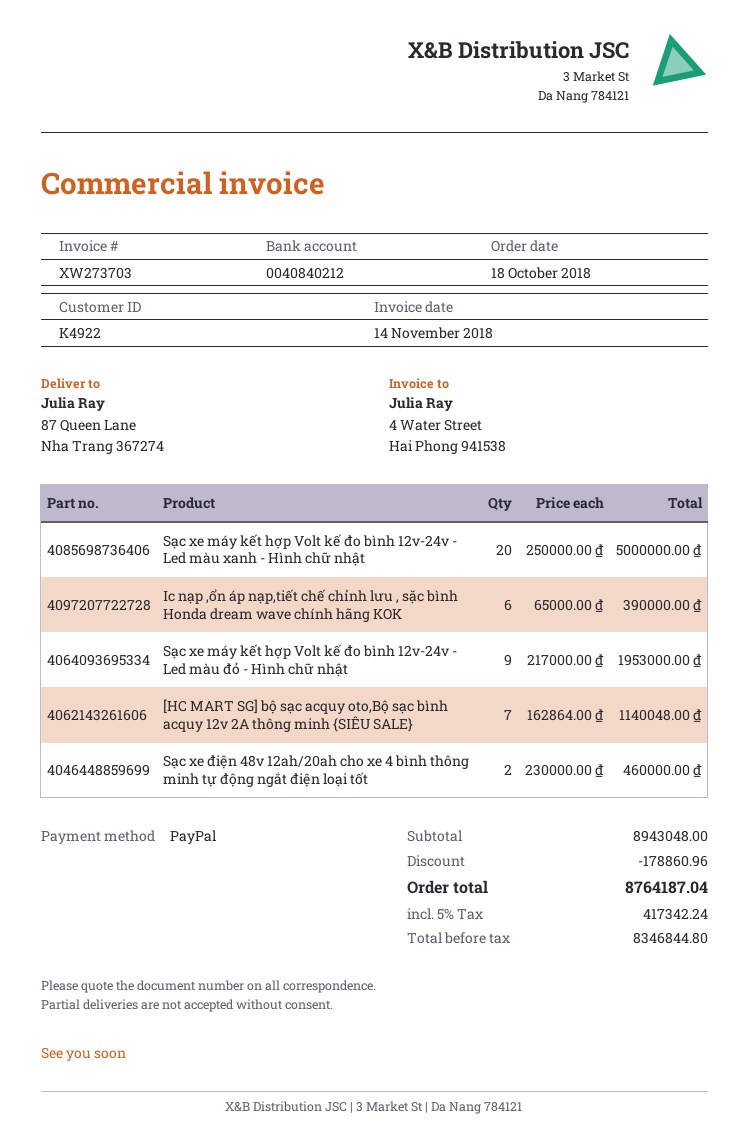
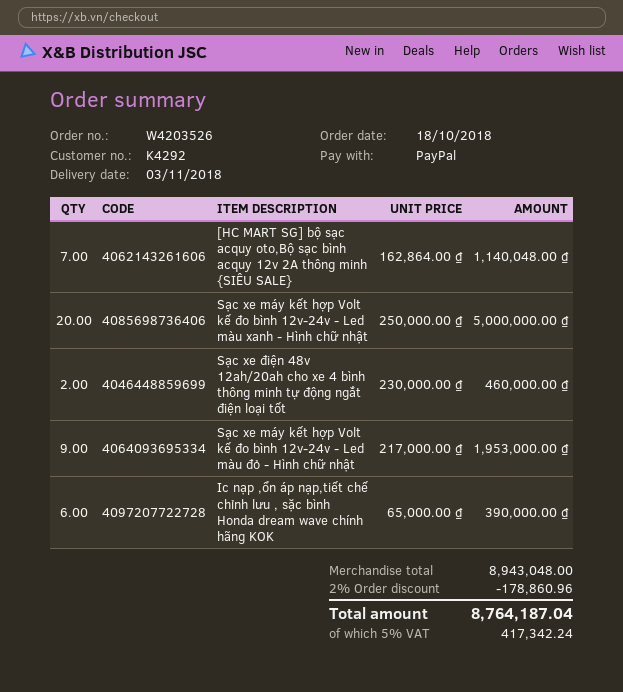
customer number: K4922 -> K4292

